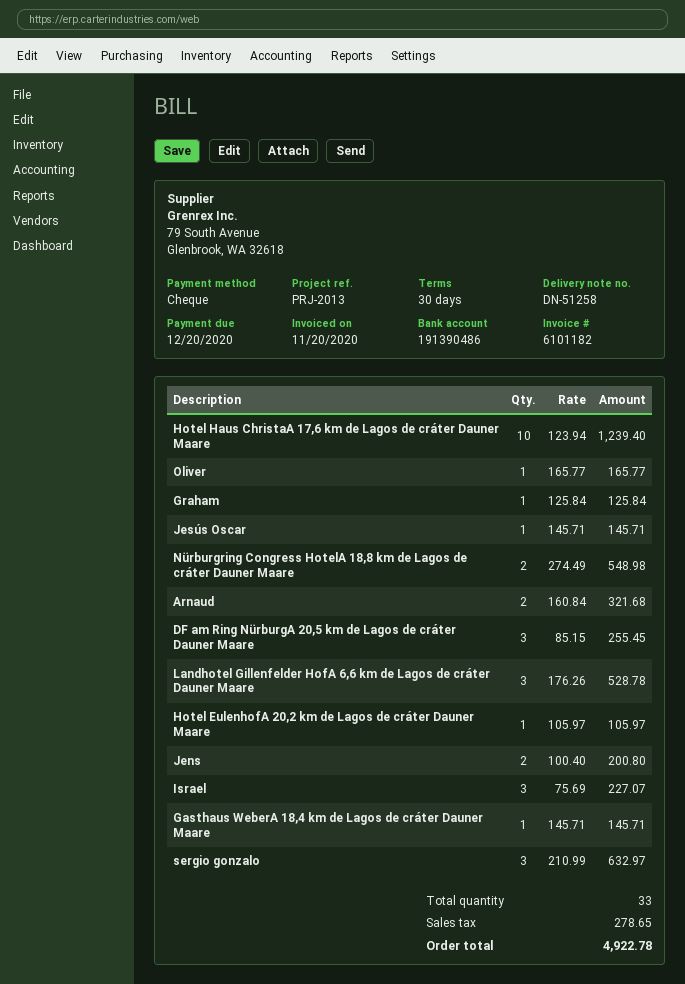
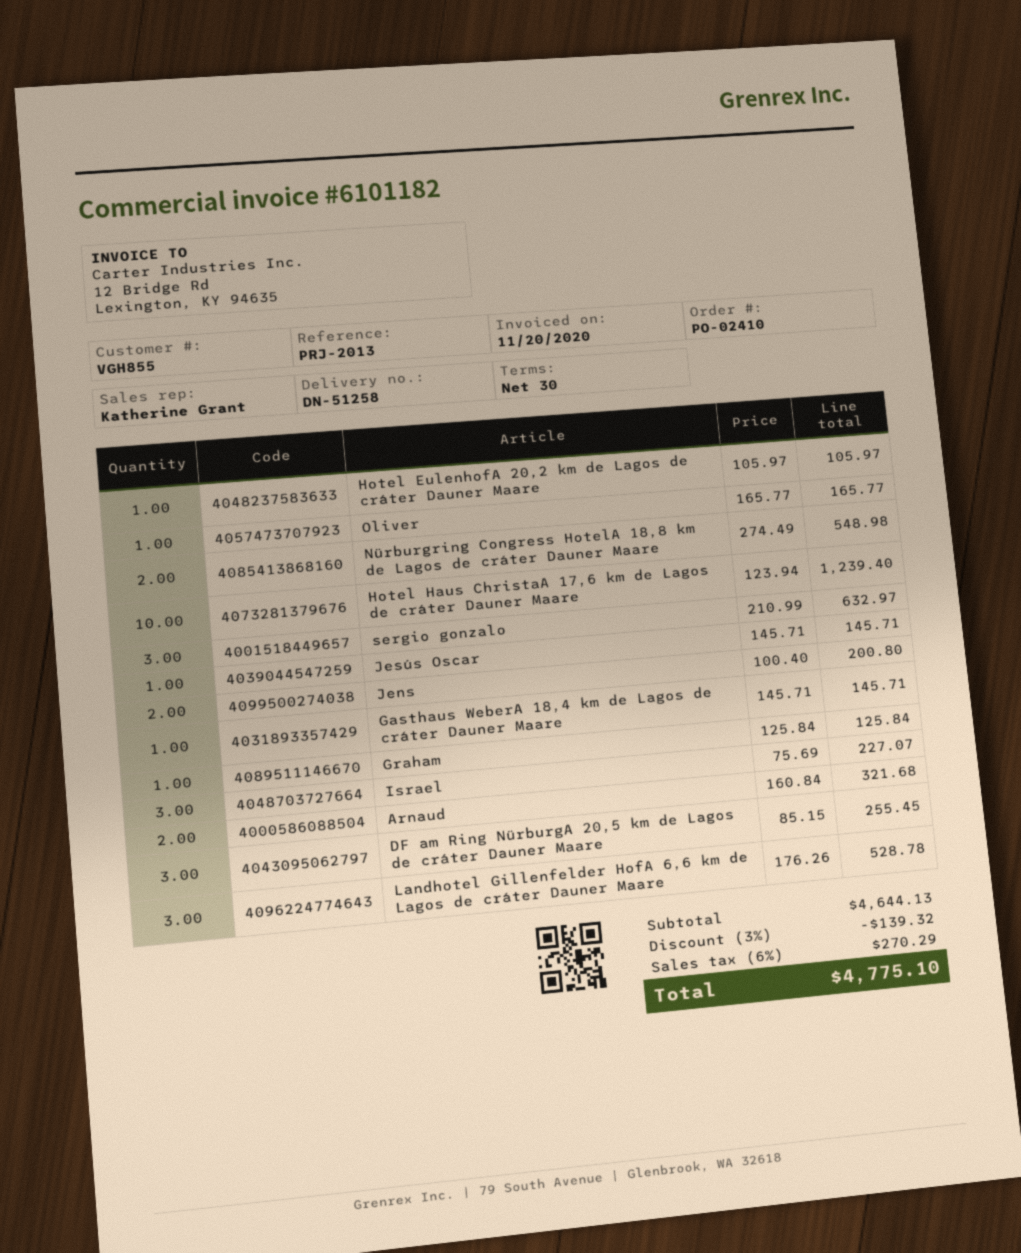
discount: none -> 3% = 139.32
tax: 278.65 -> 270.29
total: 4922.78 -> 4775.10

